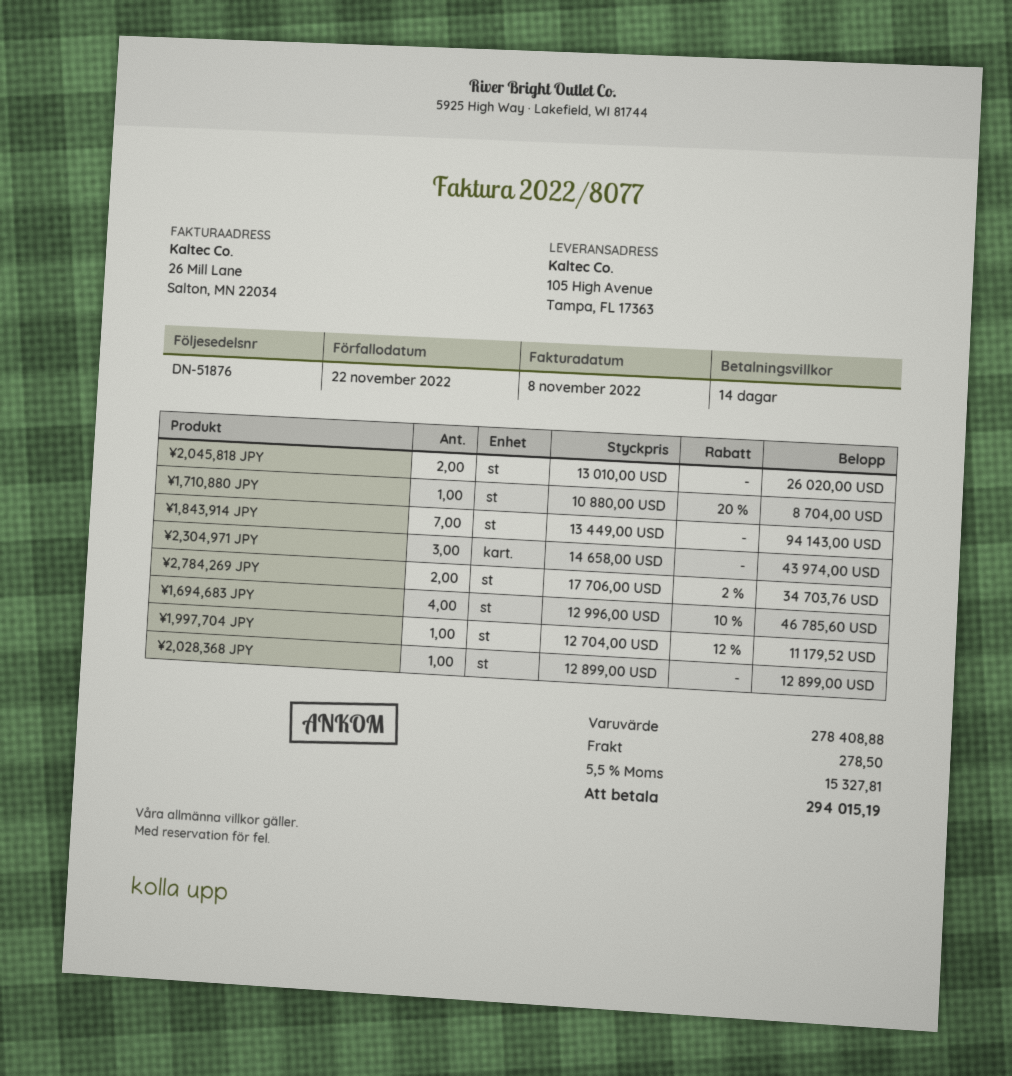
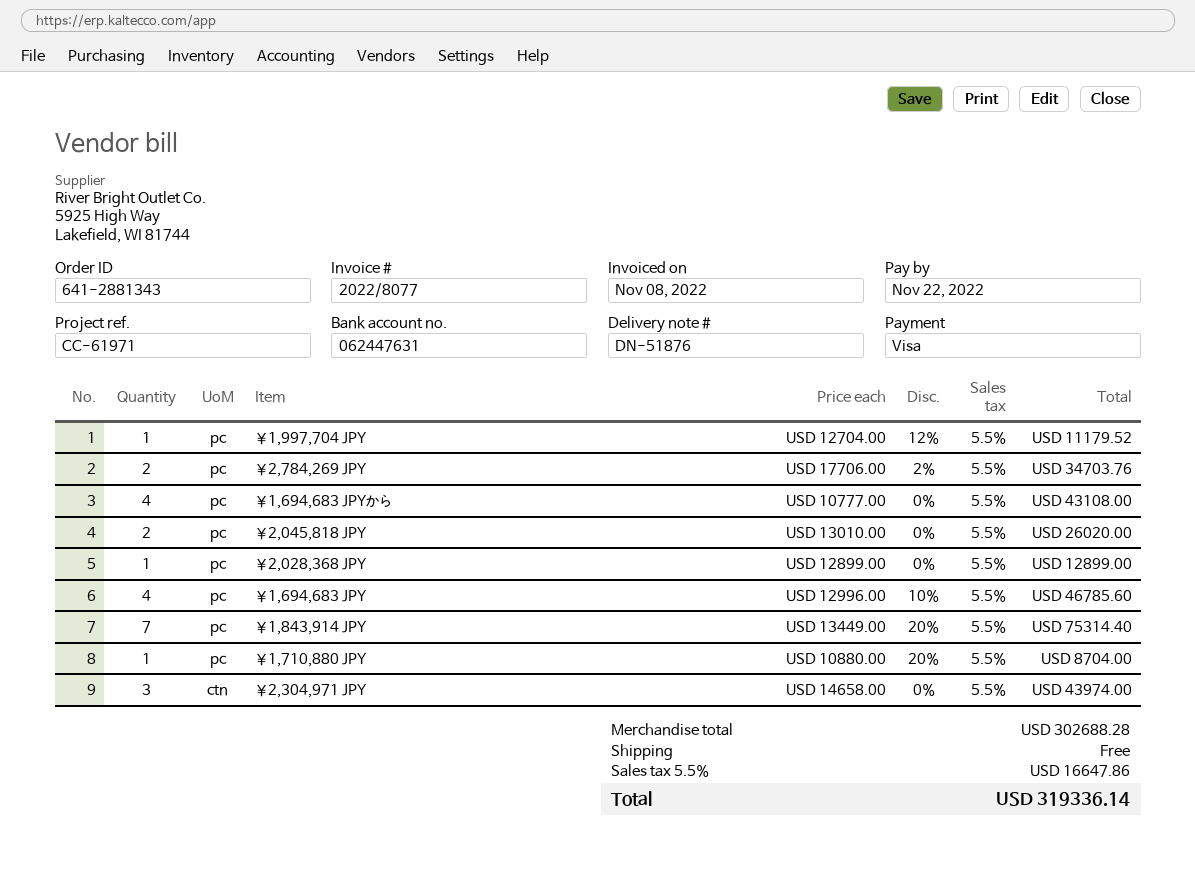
¥1,843,914 JPY: 7 x 13449.00 = 94143.00 -> 7 x 13449.00 - 20% = 75314.40
¥1,694,683 JPYから: none -> 4 x 10777.00 = 43108.00
subtotal: 278408.88 -> 302688.28
shipping: 278.50 -> 0.00
tax: 5.5% = 15327.81 -> 5.5% = 16647.86
total: 294015.19 -> 319336.14

